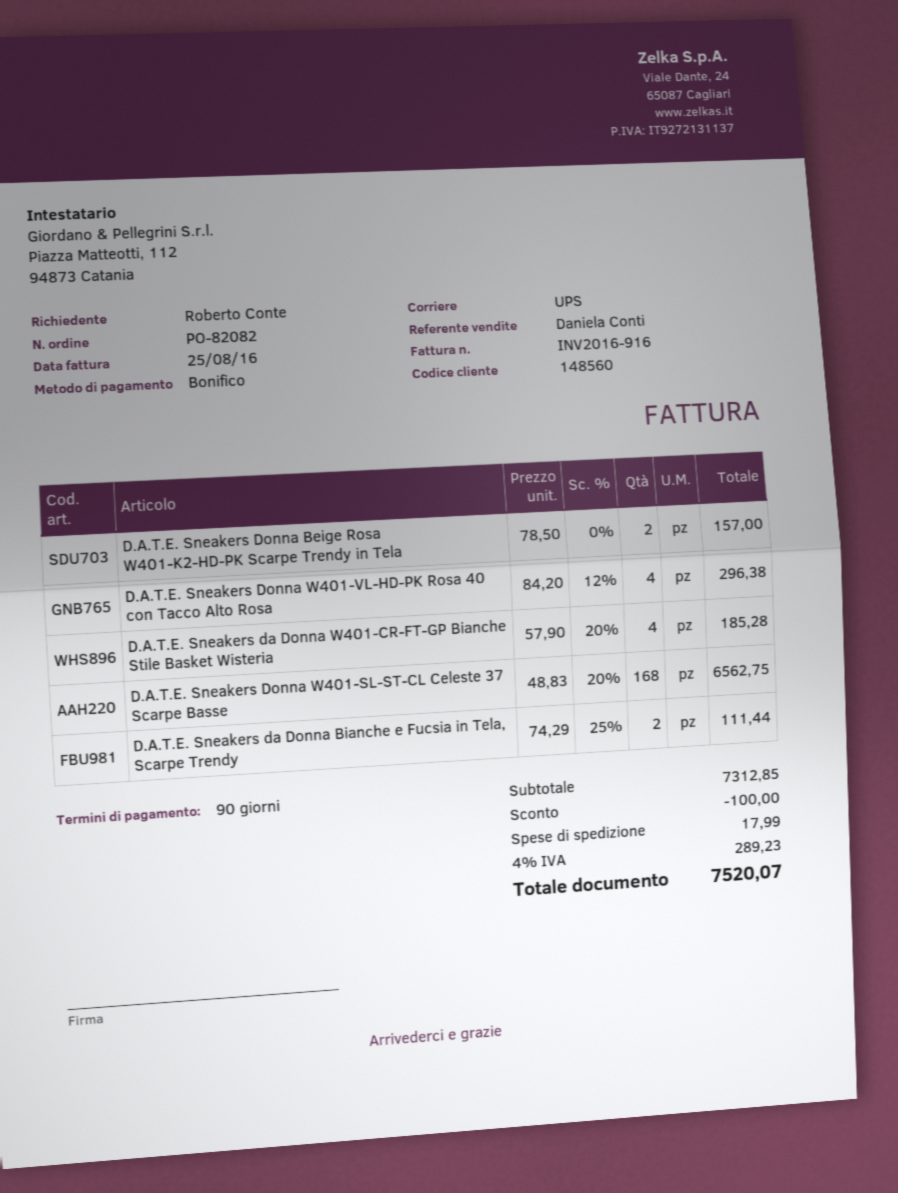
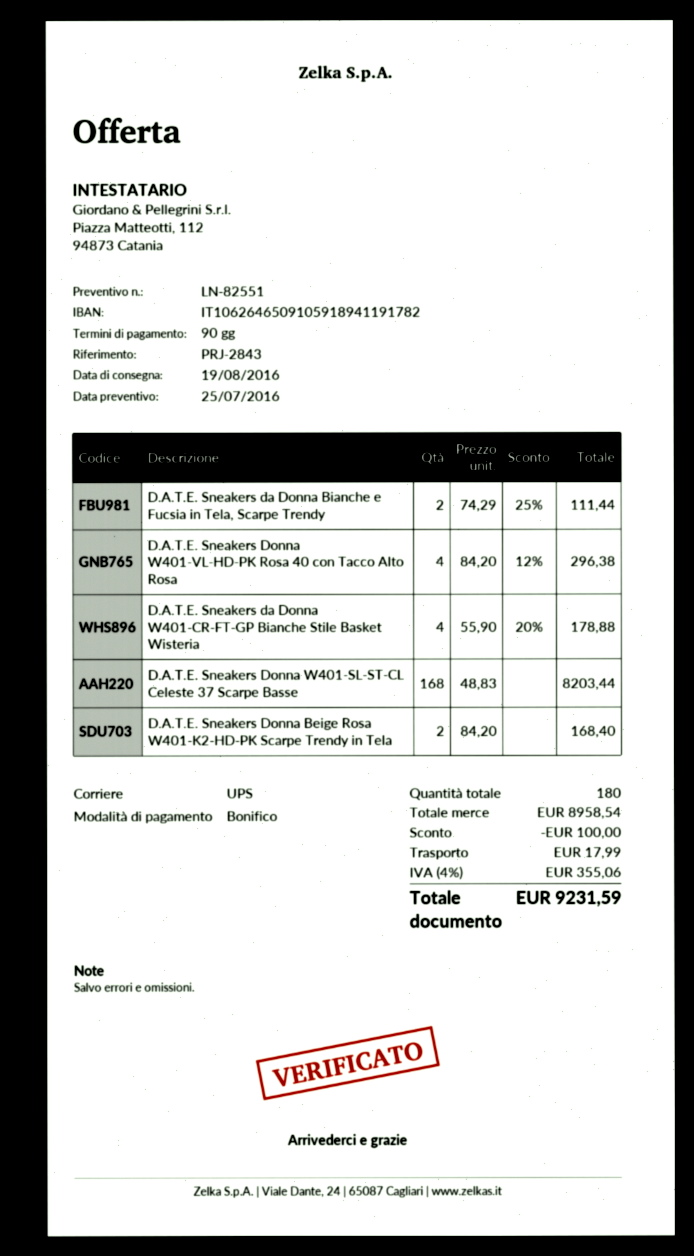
D.A.T.E. Sneakers Donna Beige Rosa W401-K2-HD-PK Scarpe Trendy in Tela: 2 x 78.50 = 157.00 -> 2 x 84.20 = 168.40
D.A.T.E. Sneakers da Donna W401-CR-FT-GP Bianche Stile Basket Wisteria: 4 x 57.90 - 20% = 185.28 -> 4 x 55.90 - 20% = 178.88
D.A.T.E. Sneakers Donna W401-SL-ST-CL Celeste 37 Scarpe Basse: 168 x 48.83 - 20% = 6562.75 -> 168 x 48.83 = 8203.44
subtotal: 7312.85 -> 8958.54
tax: 4% = 289.23 -> 4% = 355.06
total: 7520.07 -> 9231.59

